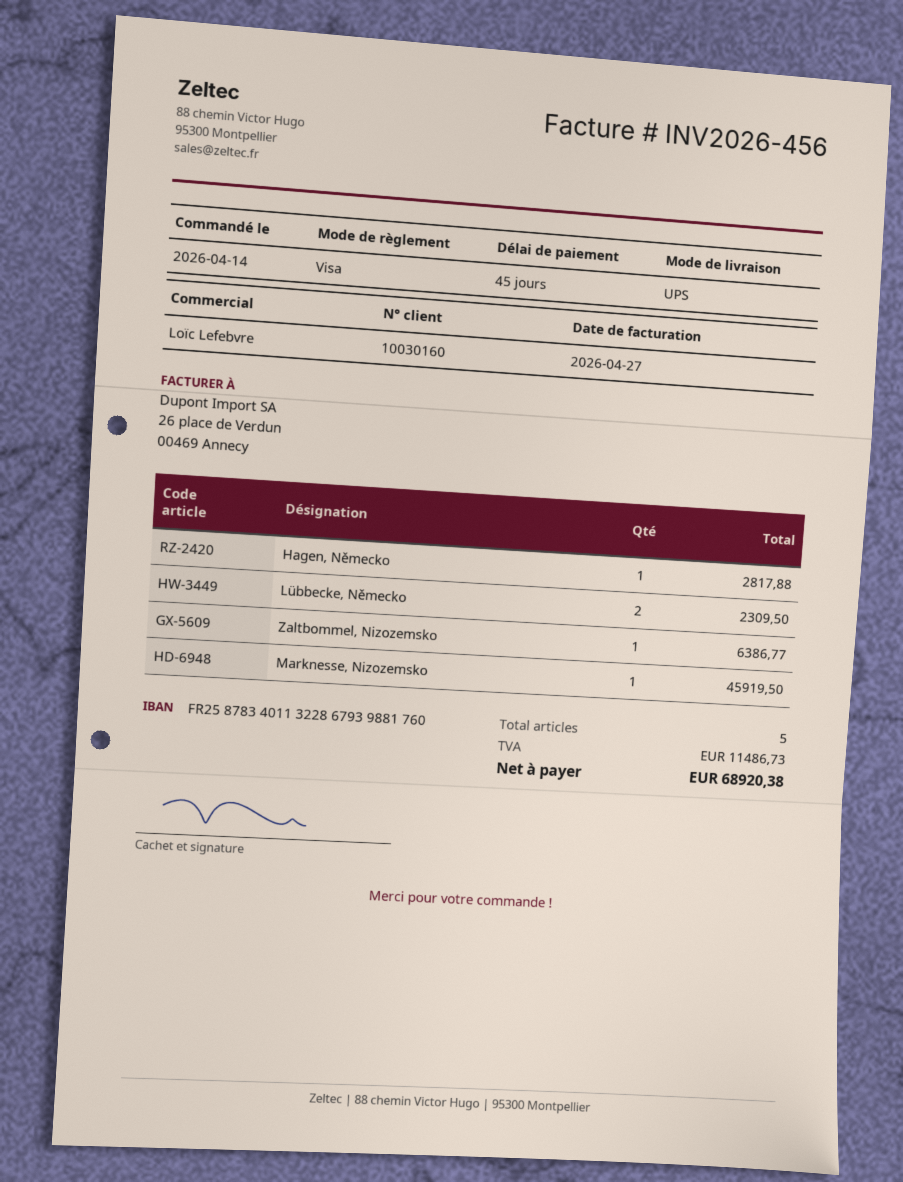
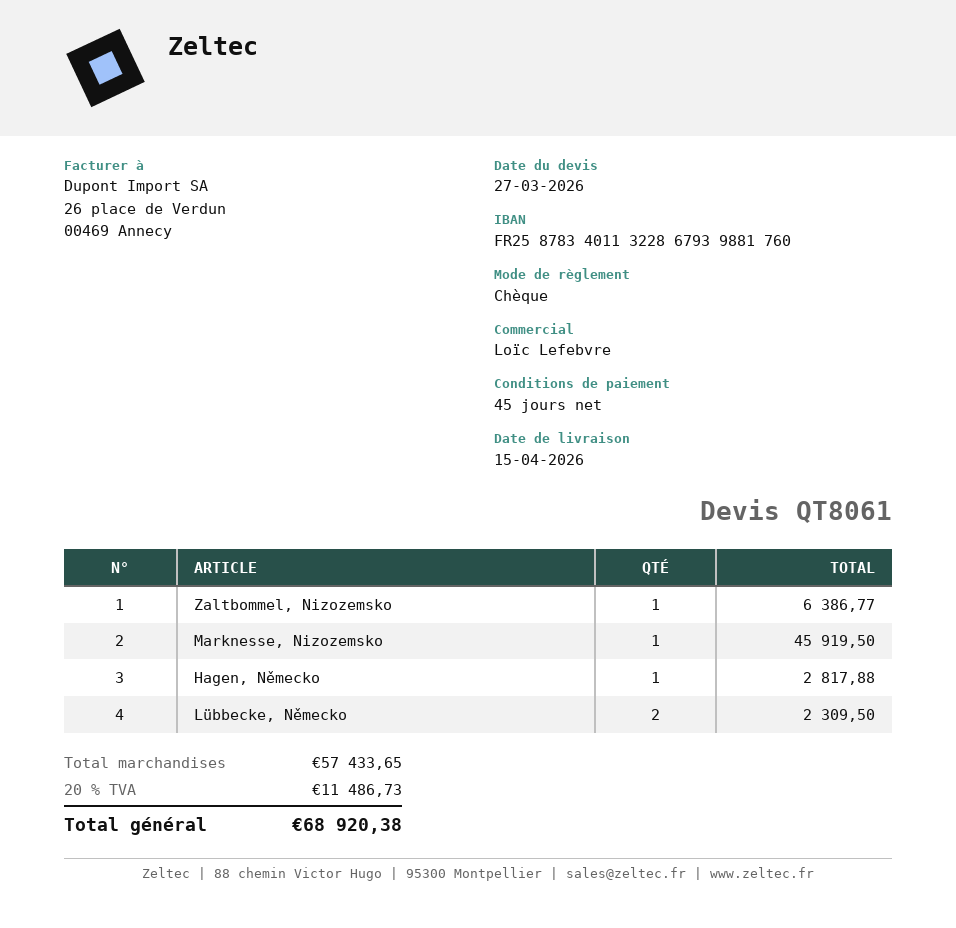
payment method: Visa -> cheque

